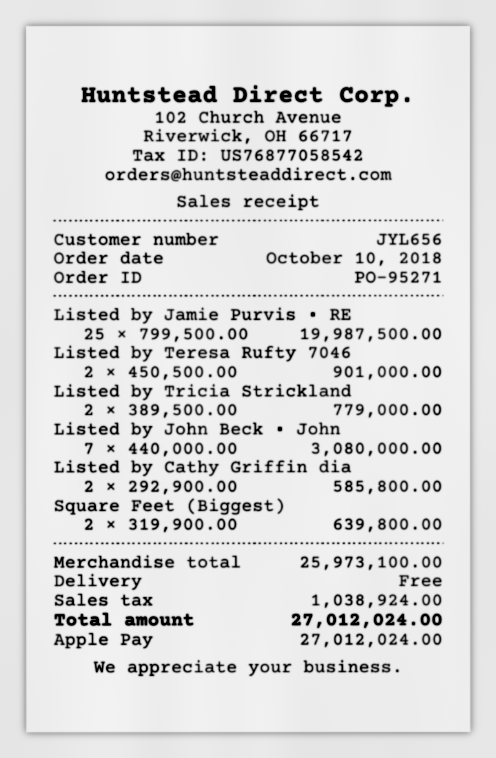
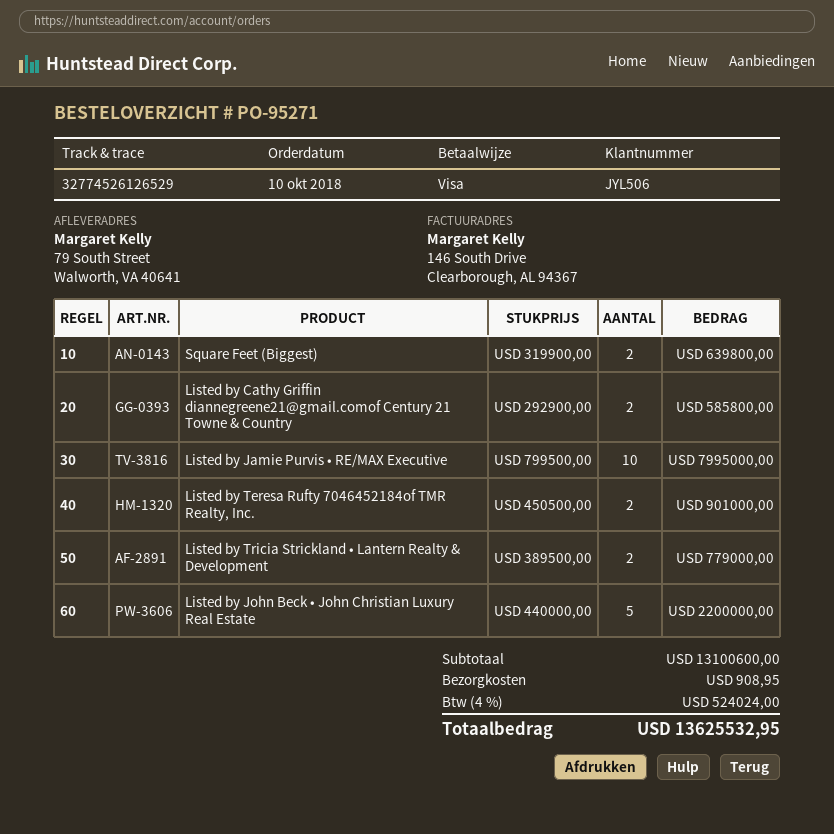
customer number: JYL656 -> JYL506
payment method: Apple Pay -> Visa
Listed by Jamie Purvis • RE: 25 x 799500.00 = 19987500.00 -> 10 x 799500.00 = 7995000.00
Listed by John Beck • John: 7 x 440000.00 = 3080000.00 -> 5 x 440000.00 = 2200000.00
subtotal: 25973100.00 -> 13100600.00
shipping: 0.00 -> 908.95
tax: 1038924.00 -> 524024.00
total: 27012024.00 -> 13625532.95

